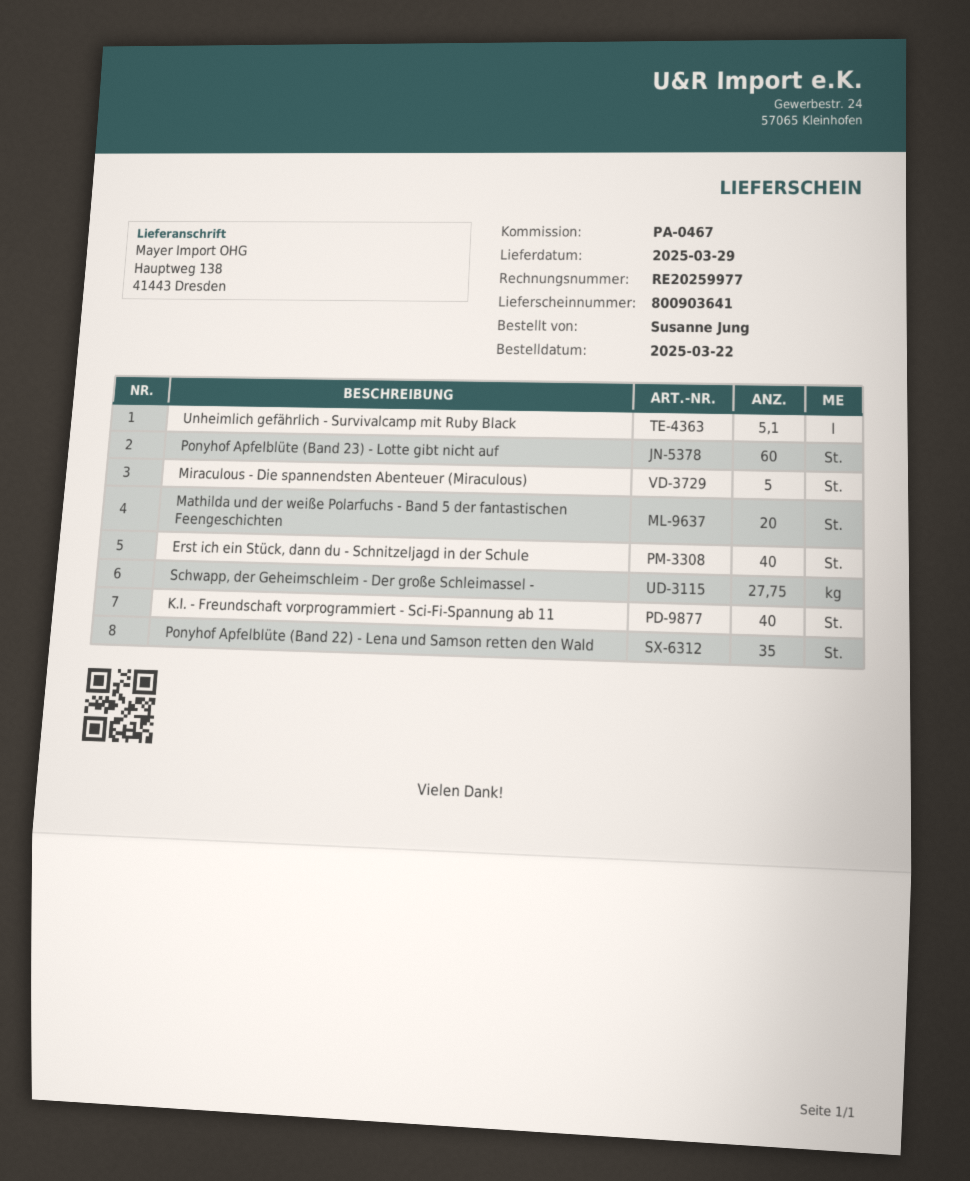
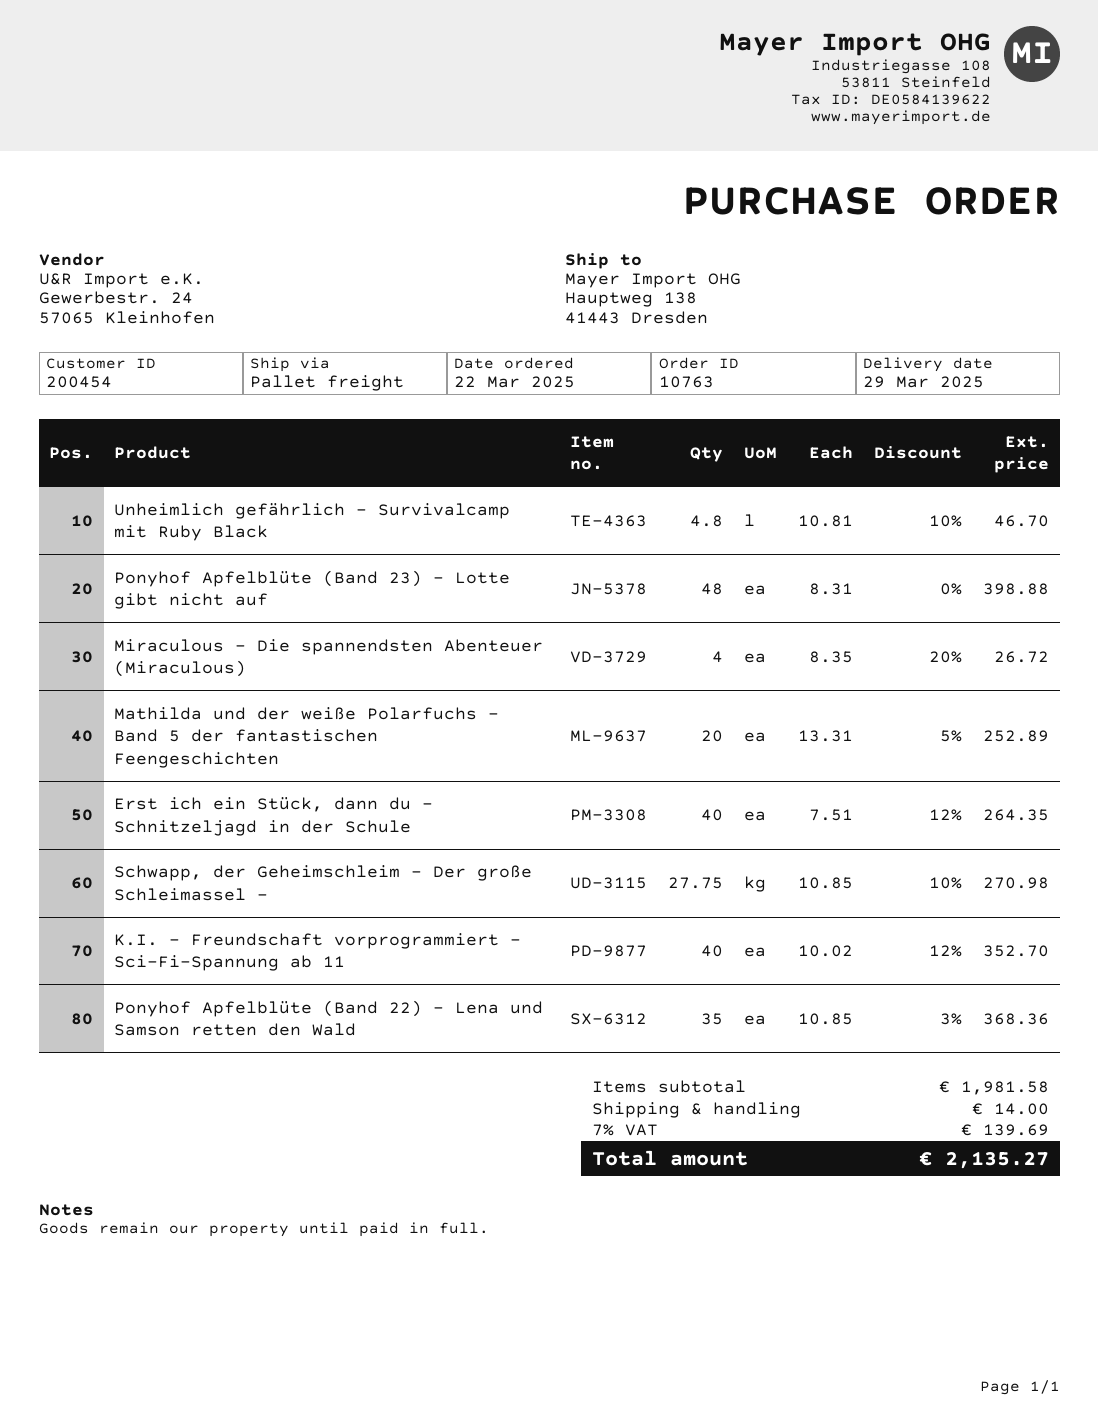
Unheimlich gefährlich - Survivalcamp mit Ruby Black: 5.1 -> 4.8
Ponyhof Apfelblüte (Band 23) - Lotte gibt nicht auf: 60 -> 48
Miraculous - Die spannendsten Abenteuer (Miraculous): 5 -> 4

